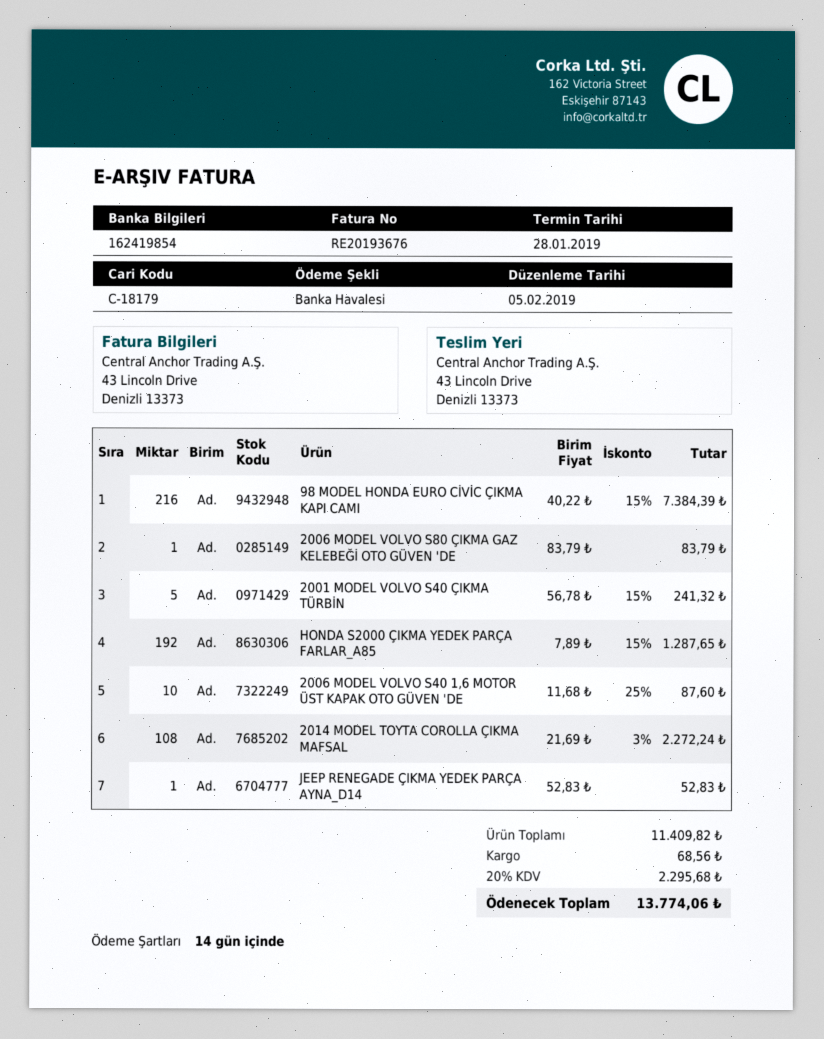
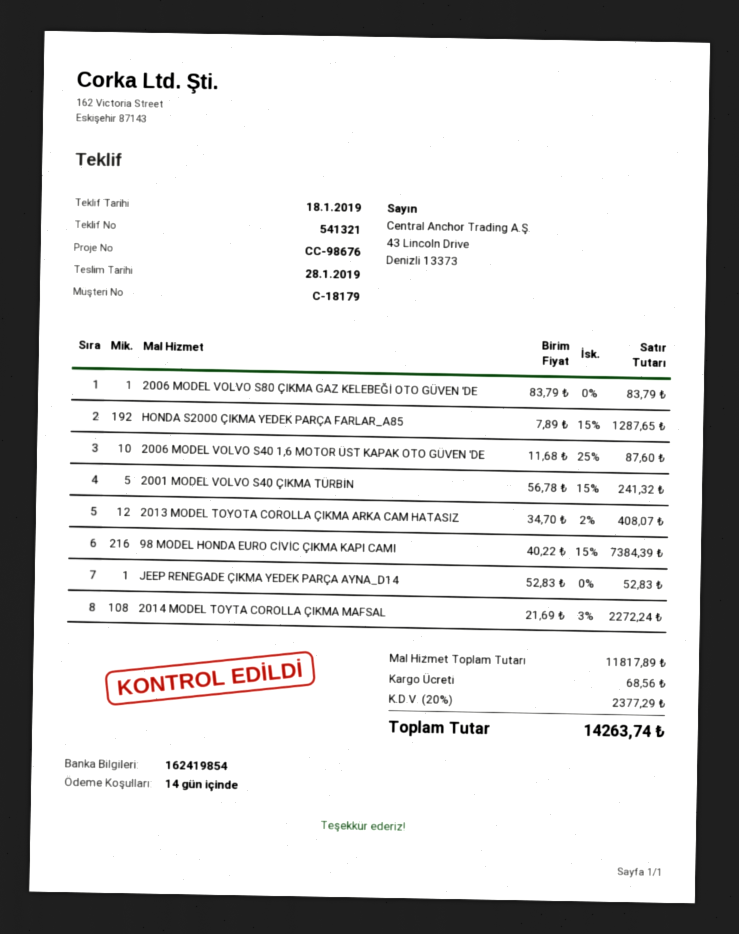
2013 MODEL TOYOTA COROLLA ÇIKMA ARKA CAM HATASIZ: none -> 12 x 34.70 - 2% = 408.07
subtotal: 11409.82 -> 11817.89
tax: 20% = 2295.68 -> 20% = 2377.29
total: 13774.06 -> 14263.74

